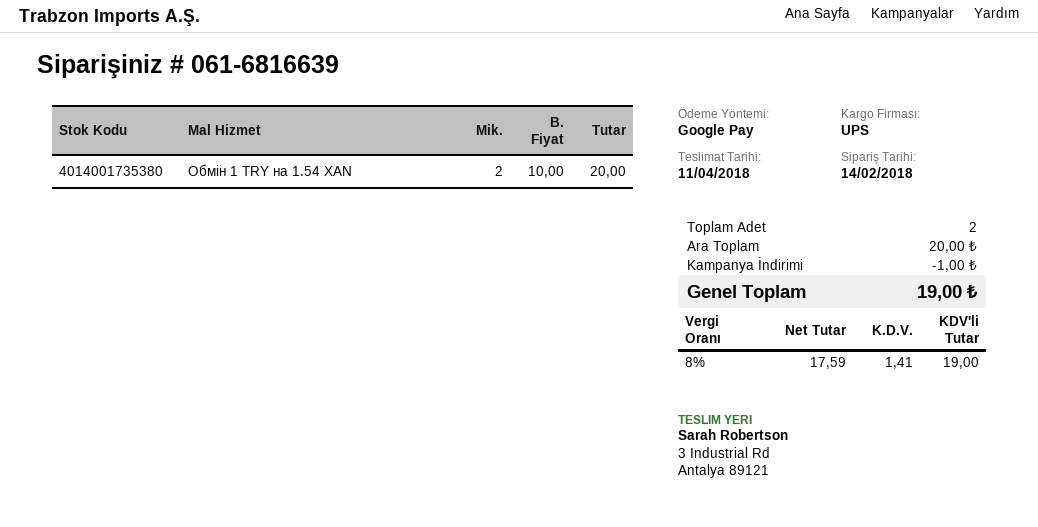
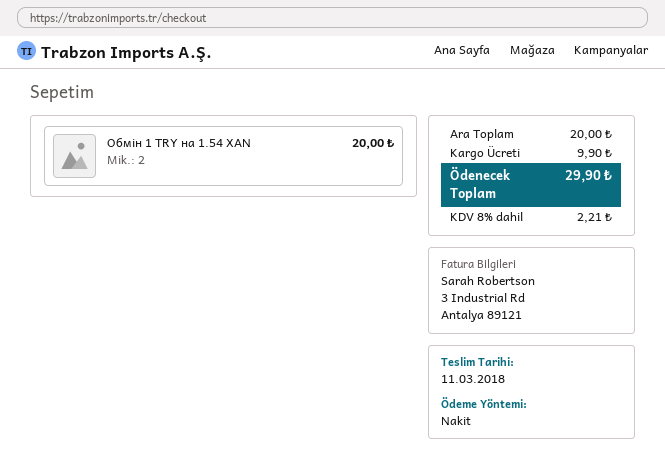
delivery date: 2018-04-11 -> 2018-03-11
payment method: Google Pay -> cash
discount: 1.00 -> none
shipping: none -> 9.90
tax: 8% = 1.41 -> 8% = 2.21
total: 19.00 -> 29.90

